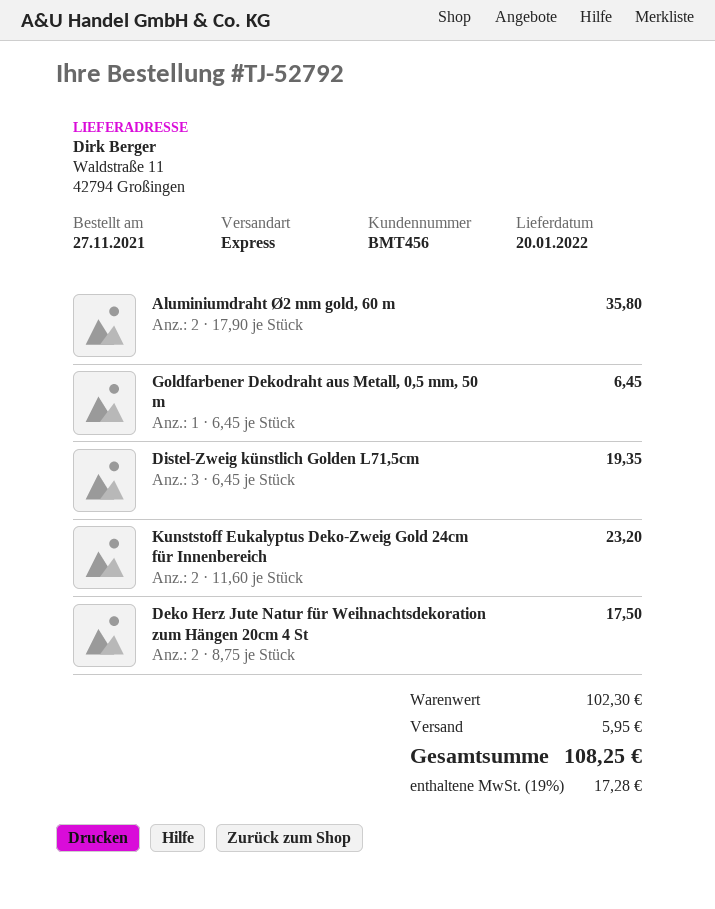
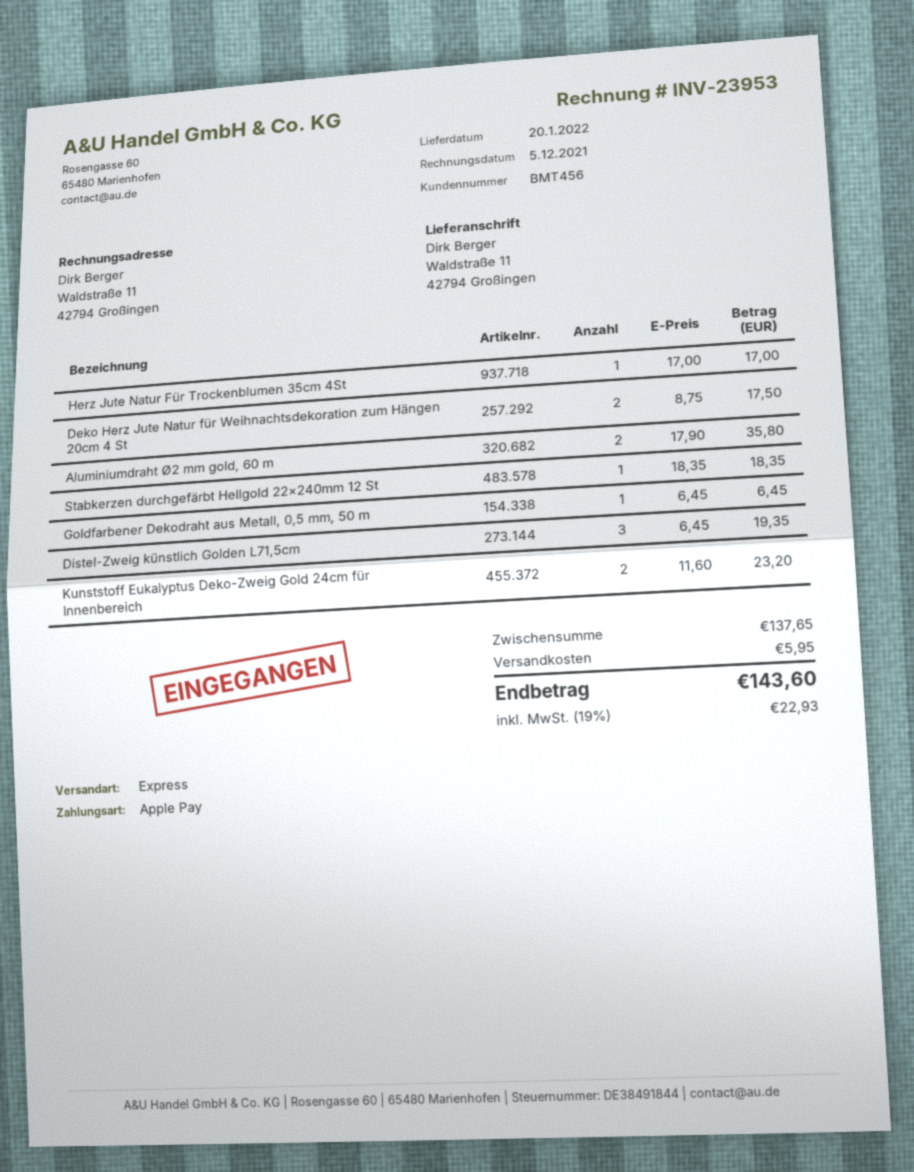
Herz Jute Natur Für Trockenblumen 35cm 4St: none -> 1 x 17.00 = 17.00
Stabkerzen durchgefärbt Hellgold 22×240mm 12 St: none -> 1 x 18.35 = 18.35
subtotal: 102.30 -> 137.65
tax: 19% = 17.28 -> 19% = 22.93
total: 108.25 -> 143.60

